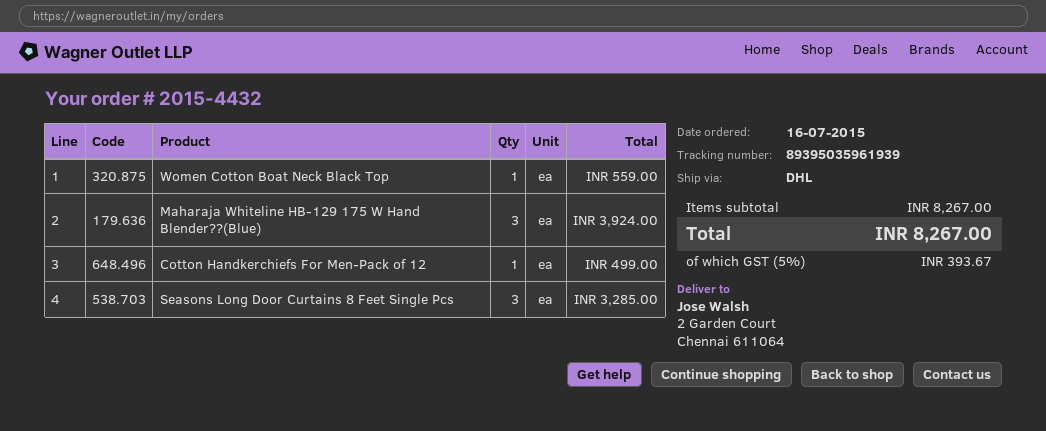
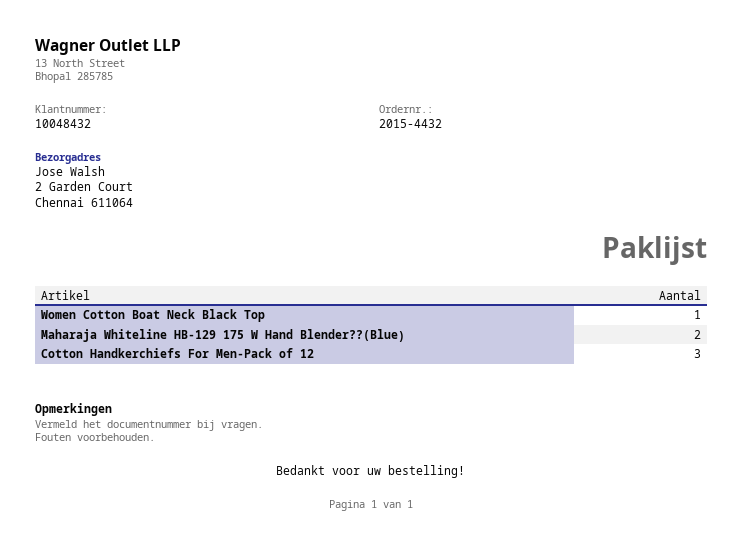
Maharaja Whiteline HB-129 175 W Hand Blender??(Blue): 3 -> 2
Cotton Handkerchiefs For Men-Pack of 12: 1 -> 3
Seasons Long Door Curtains 8 Feet Single Pcs: 3 -> none

